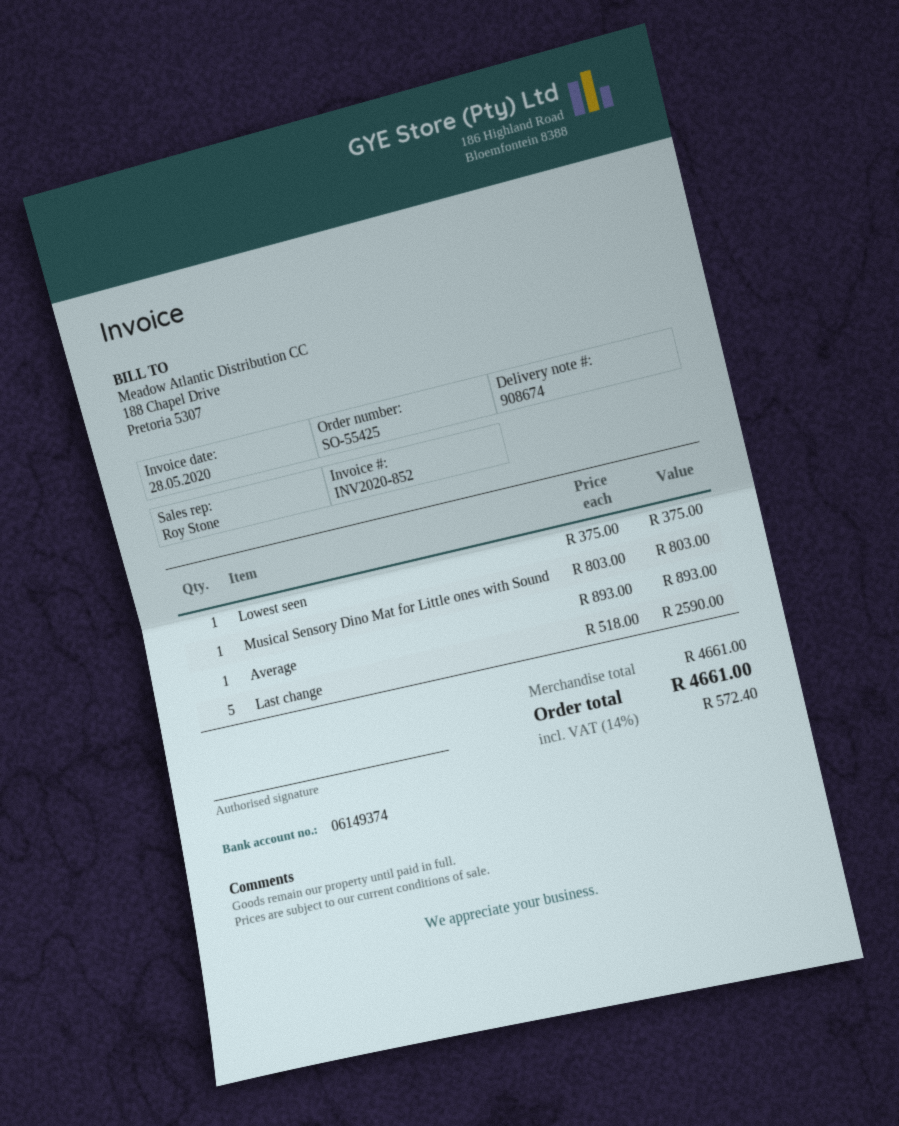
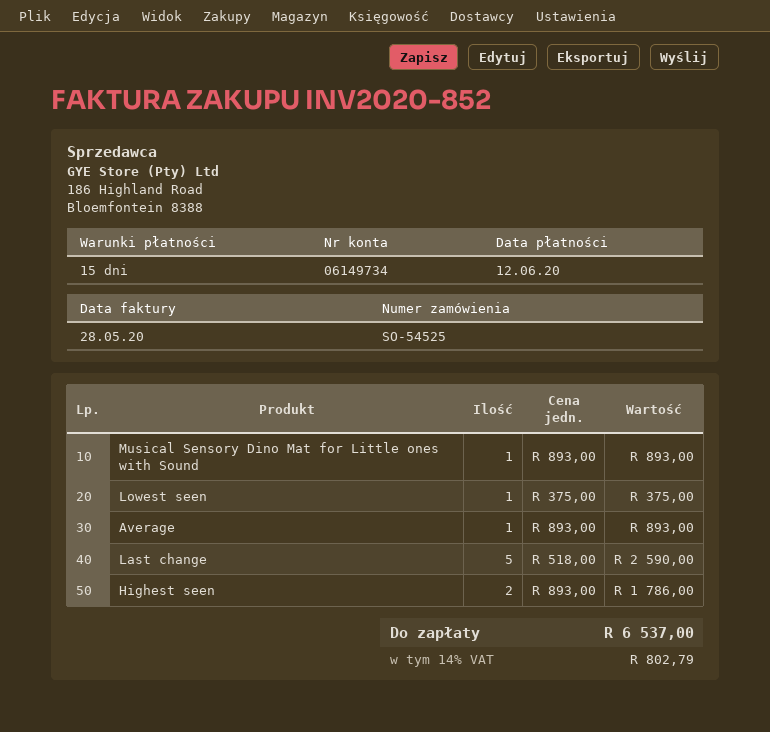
order number: SO-55425 -> SO-54525
bank account: 06149374 -> 06149734
Musical Sensory Dino Mat for Little ones with Sound: 1 x 803.00 = 803.00 -> 1 x 893.00 = 893.00
Highest seen: none -> 2 x 893.00 = 1786.00
tax: 14% = 572.40 -> 14% = 802.79
total: 4661.00 -> 6537.00

